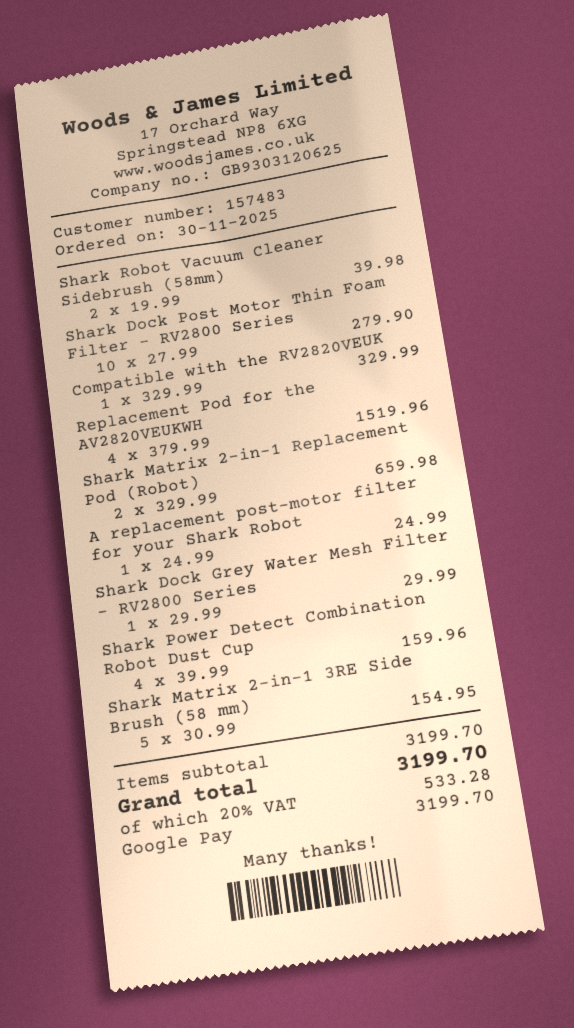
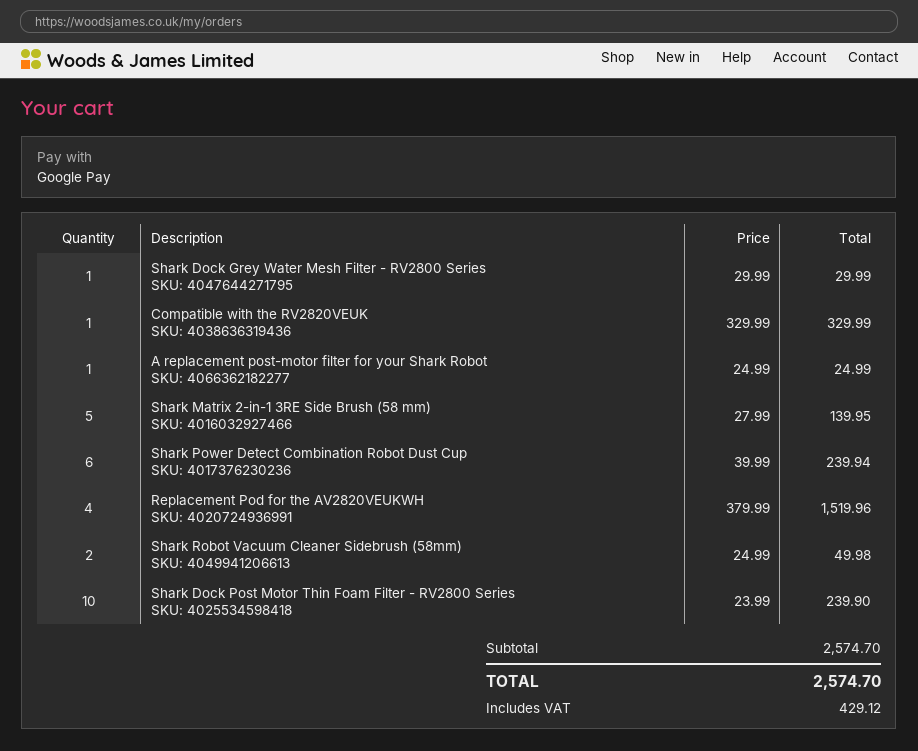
Shark Robot Vacuum Cleaner Sidebrush (58mm): 2 x 19.99 = 39.98 -> 2 x 24.99 = 49.98
Shark Dock Post Motor Thin Foam Filter - RV2800 Series: 10 x 27.99 = 279.90 -> 10 x 23.99 = 239.90
Shark Matrix 2-in-1 Replacement Pod (Robot): 2 x 329.99 = 659.98 -> none
Shark Power Detect Combination Robot Dust Cup: 4 x 39.99 = 159.96 -> 6 x 39.99 = 239.94
Shark Matrix 2-in-1 3RE Side Brush (58 mm): 5 x 30.99 = 154.95 -> 5 x 27.99 = 139.95
subtotal: 3199.70 -> 2574.70
tax: 533.28 -> 429.12
total: 3199.70 -> 2574.70

